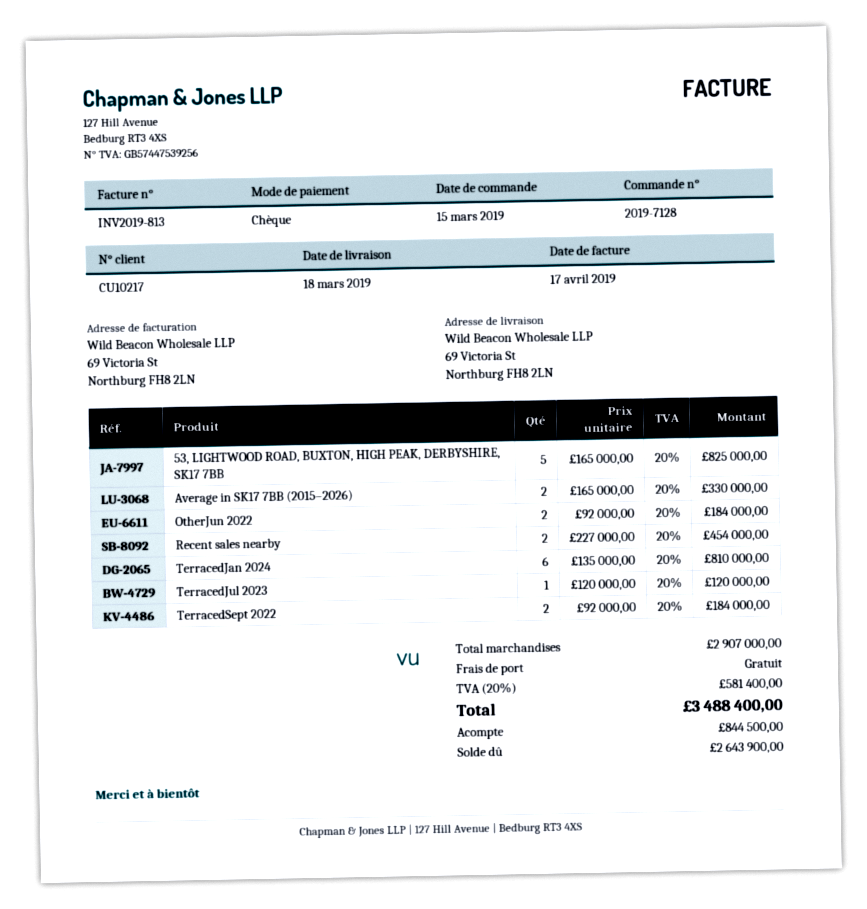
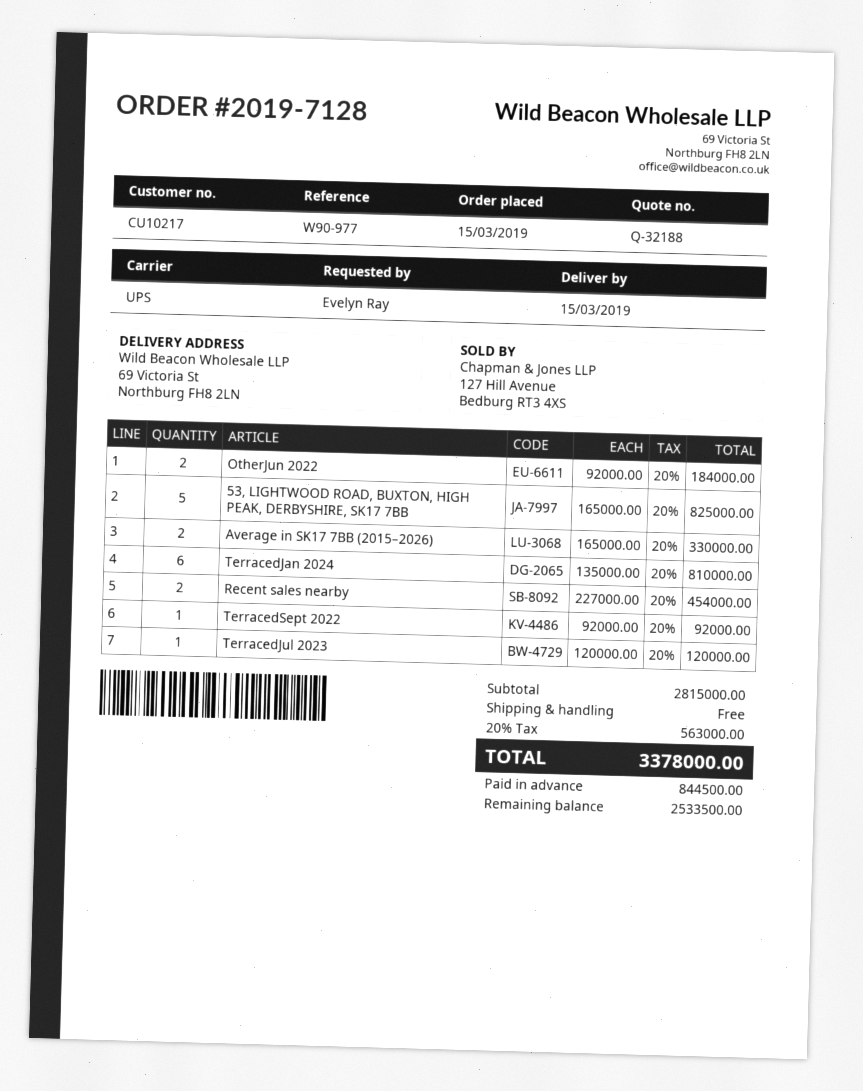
delivery date: 2019-03-18 -> 2019-03-15
TerracedSept 2022: 2 x 92000.00 = 184000.00 -> 1 x 92000.00 = 92000.00
subtotal: 2907000.00 -> 2815000.00
tax: 20% = 581400.00 -> 20% = 563000.00
total: 3488400.00 -> 3378000.00
balance: 2643900.00 -> 2533500.00

